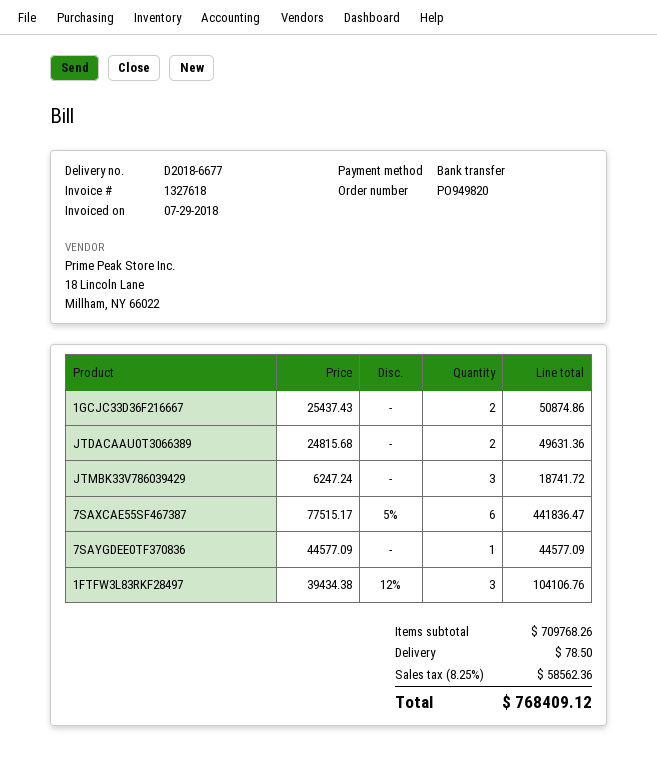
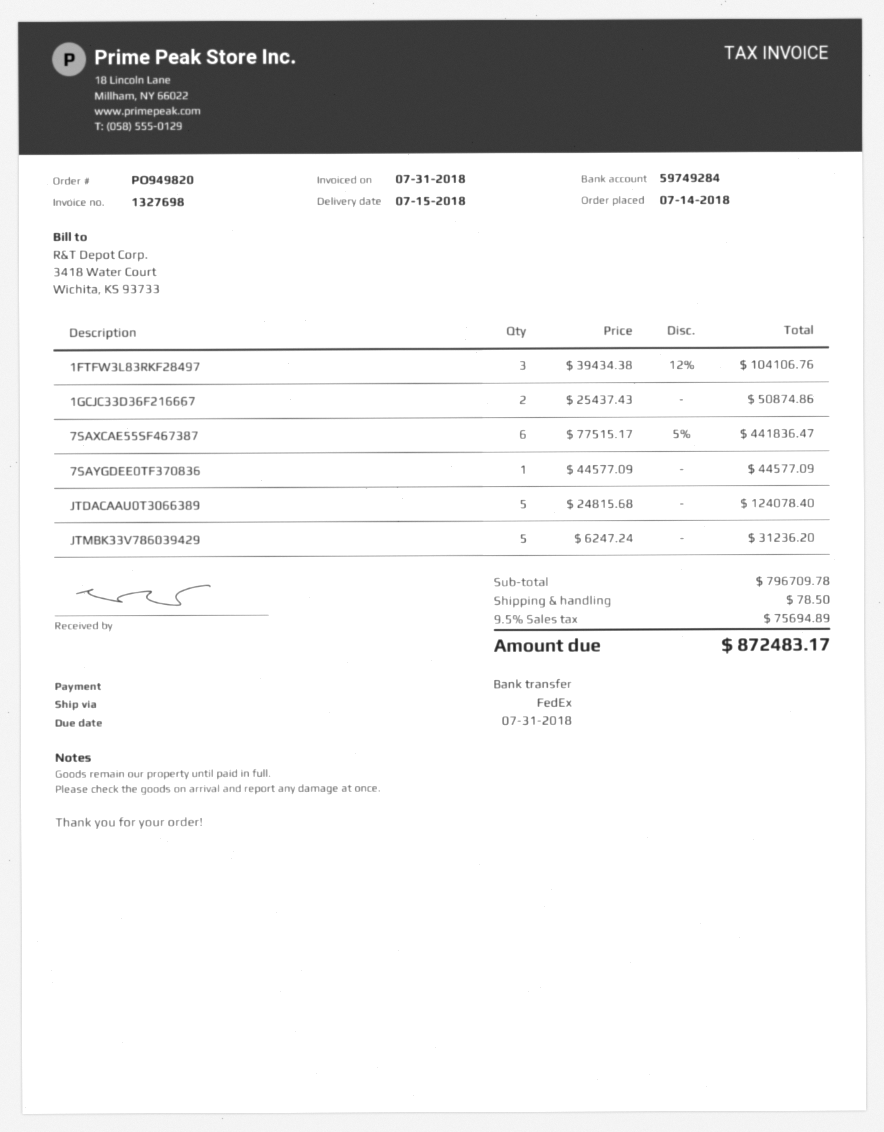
invoice number: 1327618 -> 1327698
invoice date: 2018-07-29 -> 2018-07-31
JTDACAAU0T3066389: 2 x 24815.68 = 49631.36 -> 5 x 24815.68 = 124078.40
JTMBK33V786039429: 3 x 6247.24 = 18741.72 -> 5 x 6247.24 = 31236.20
subtotal: 709768.26 -> 796709.78
tax: 8.25% = 58562.36 -> 9.5% = 75694.89
total: 768409.12 -> 872483.17

